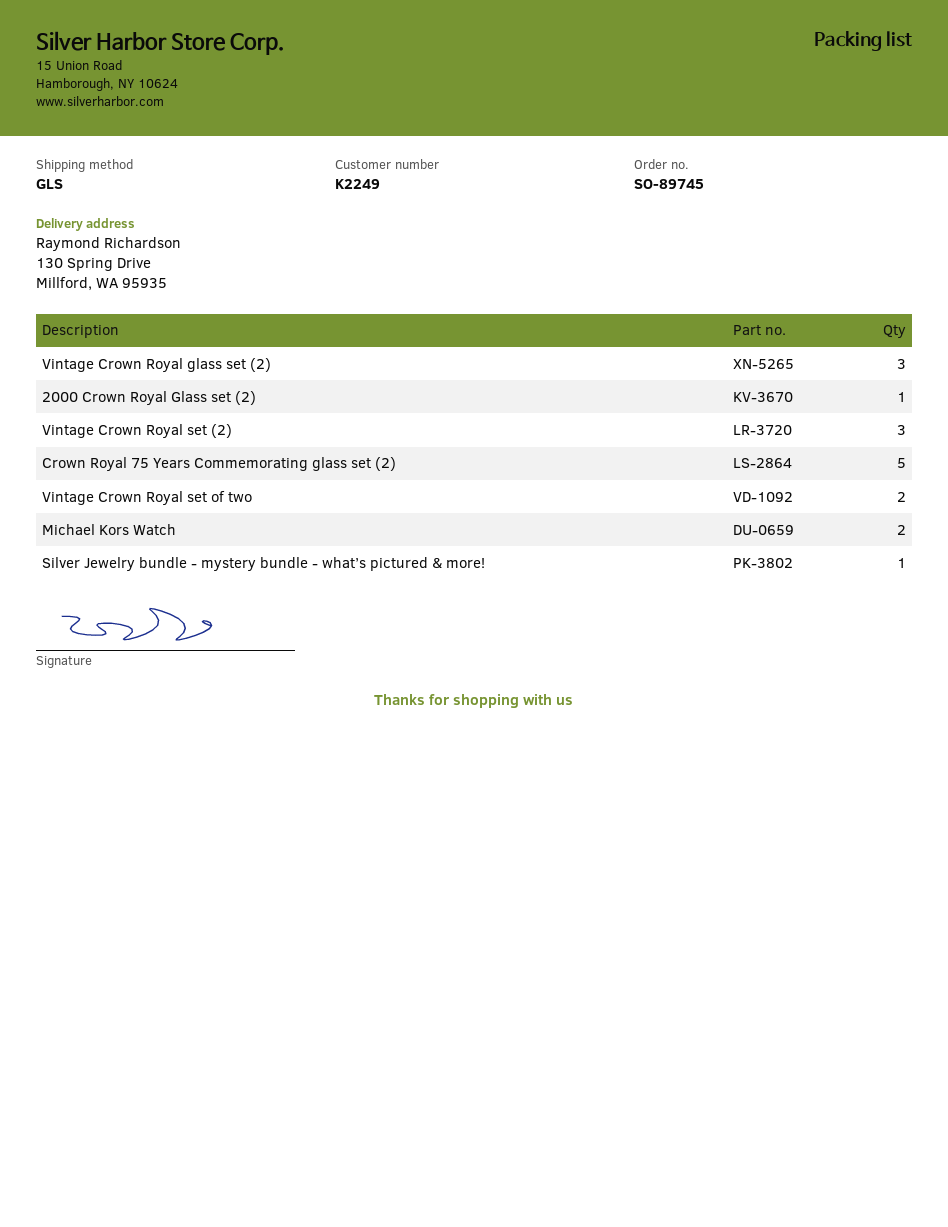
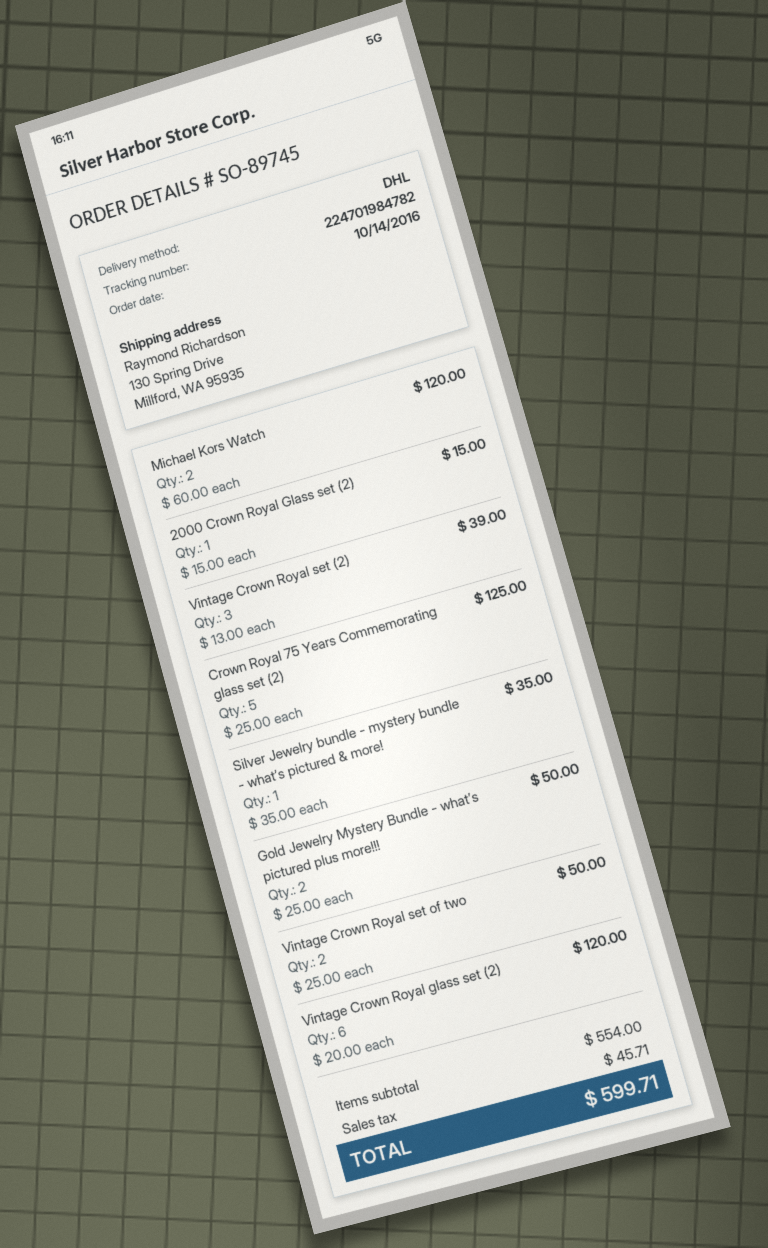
shipping method: GLS -> DHL
Vintage Crown Royal glass set (2): 3 -> 6
Gold Jewelry Mystery Bundle - what’s pictured plus more!!!: none -> 2

